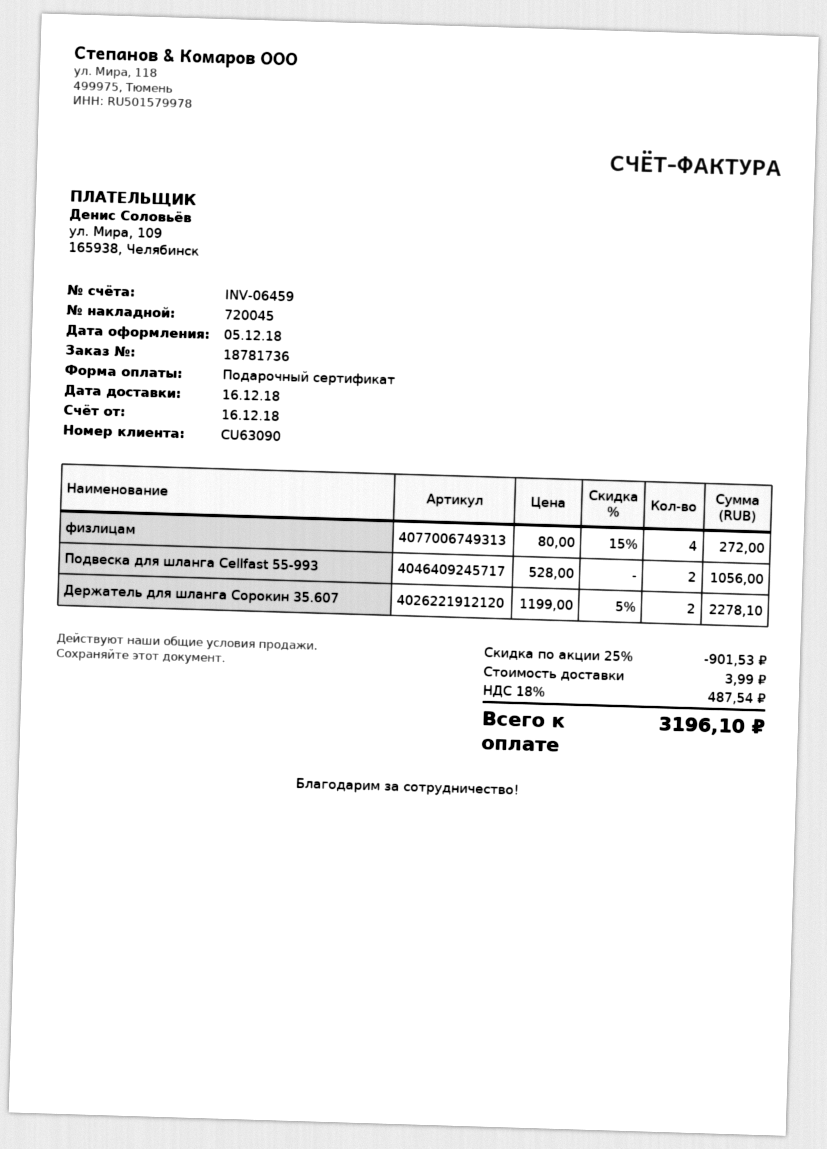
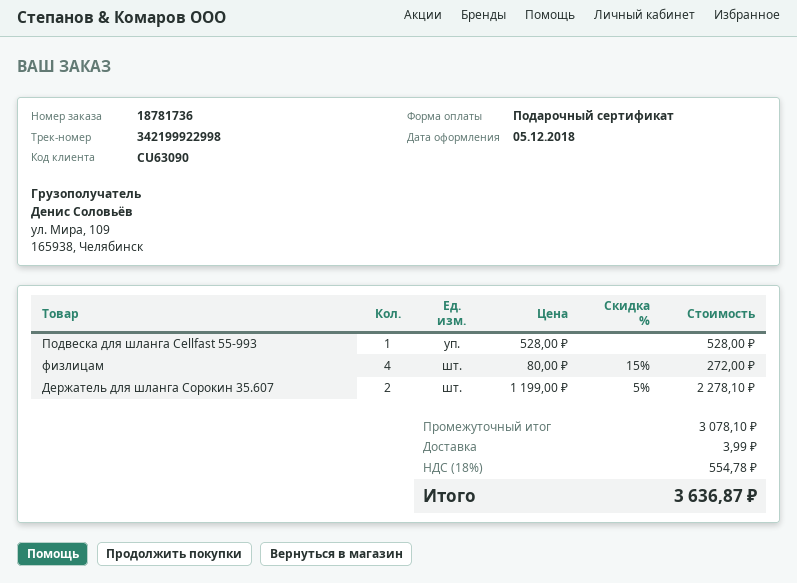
Подвеска для шланга Cellfast 55-993: 2 x 528.00 = 1056.00 -> 1 x 528.00 = 528.00
discount: 25% = 901.53 -> none
tax: 18% = 487.54 -> 18% = 554.78
total: 3196.10 -> 3636.87

